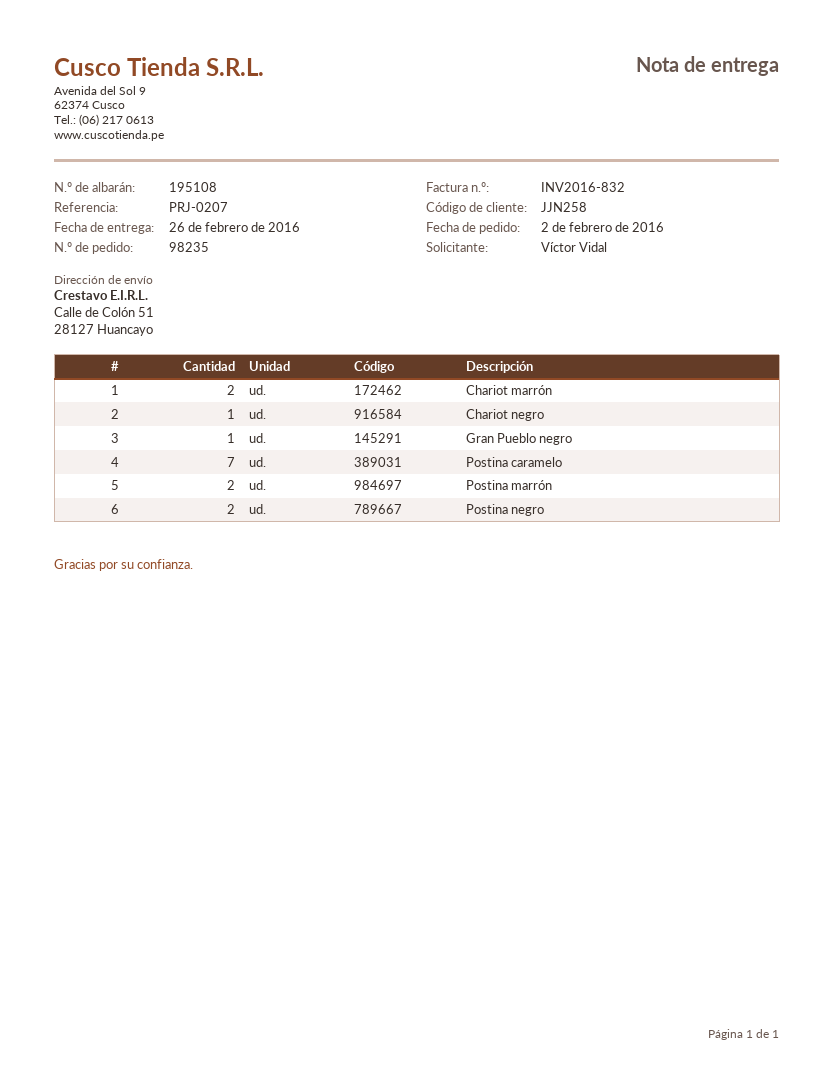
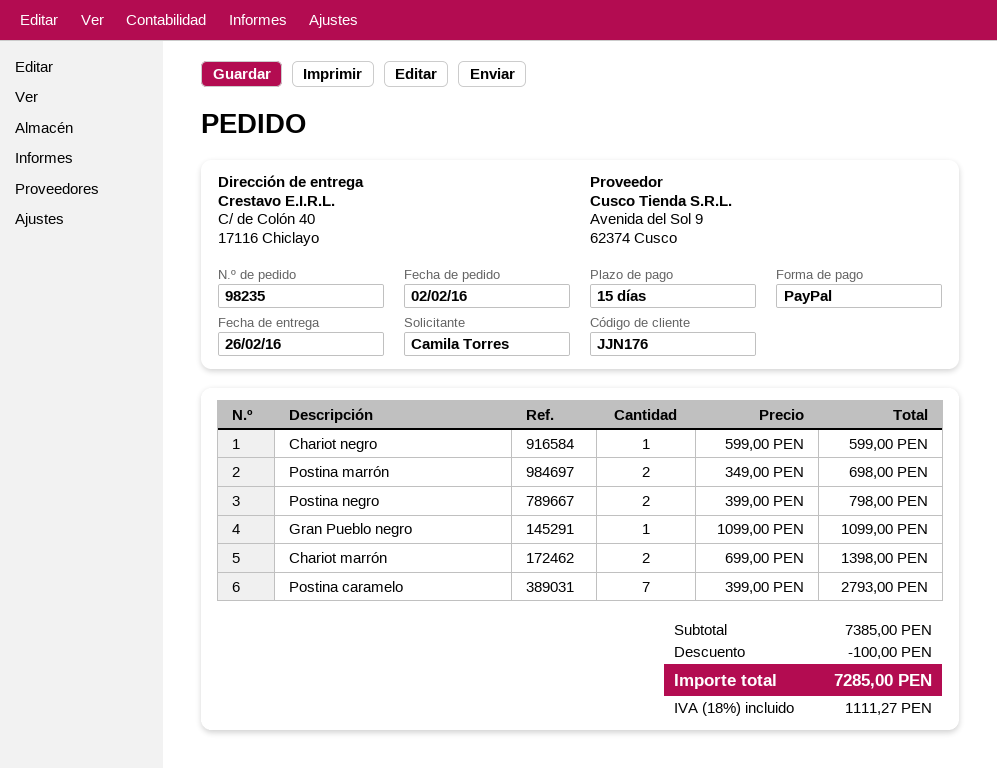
customer number: JJN258 -> JJN176
ordered by: Víctor Vidal -> Camila Torres
ship to: Calle de Colón 51, 28127 Huancayo -> C/ de Colón 40, 17116 Chiclayo

